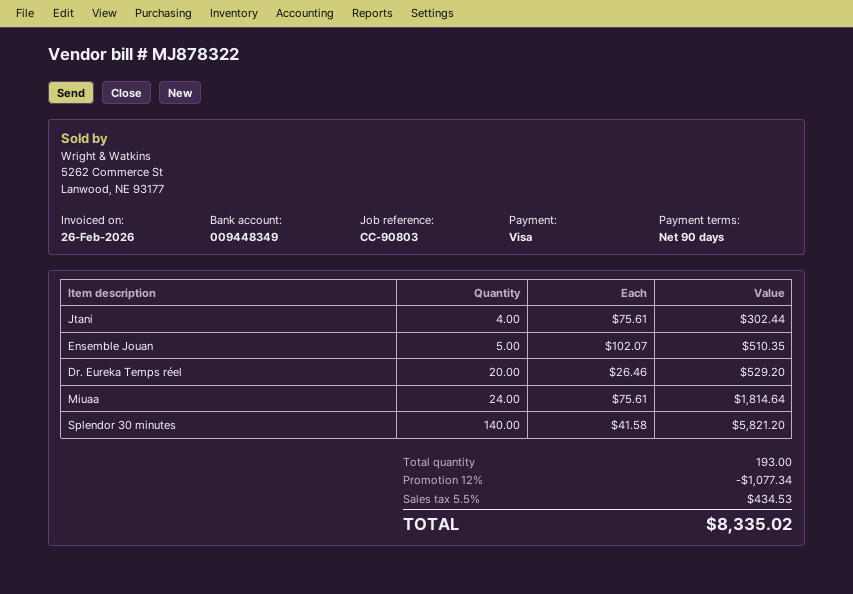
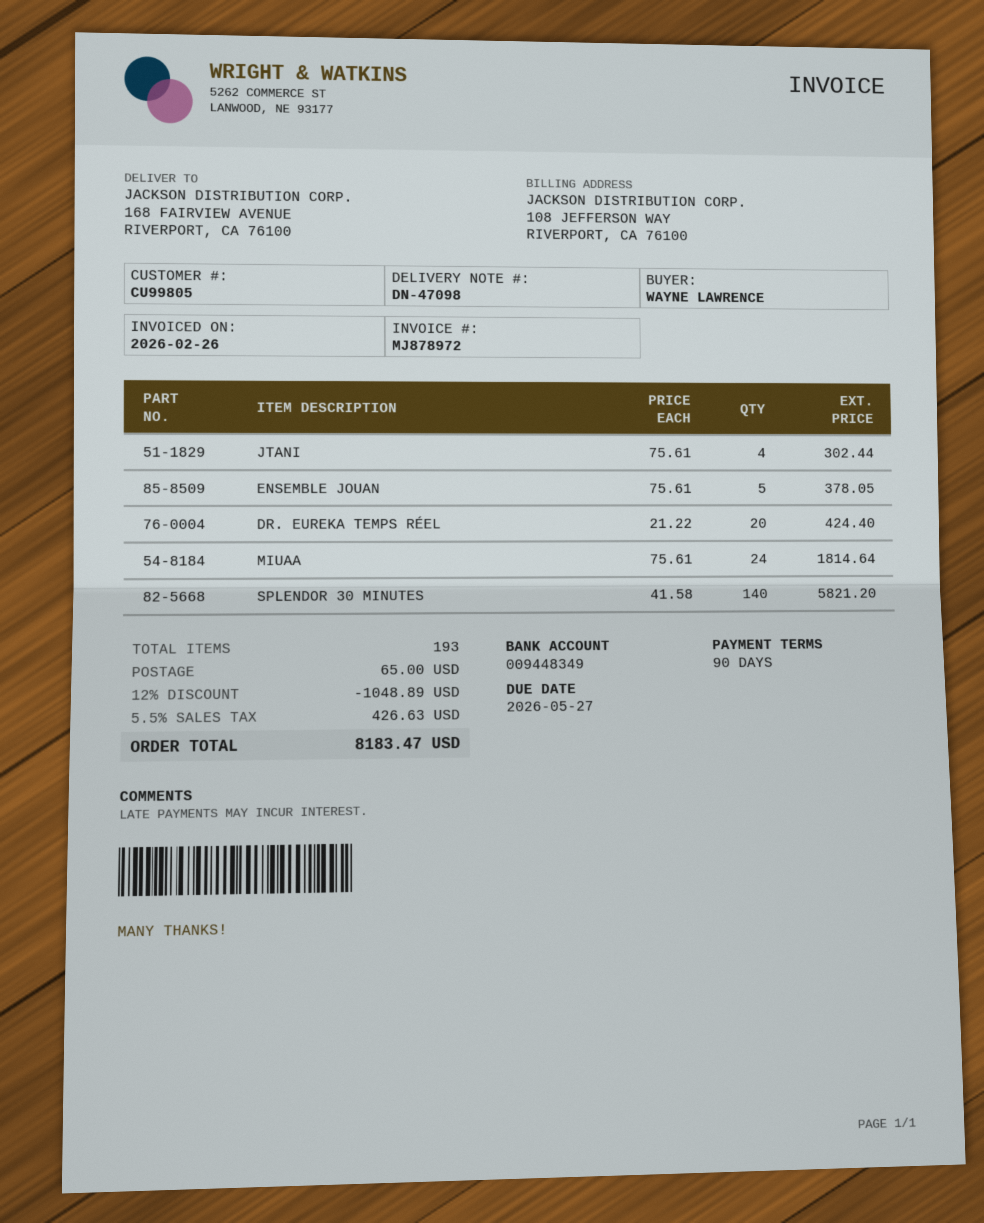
invoice number: MJ878322 -> MJ878972
Ensemble Jouan: 5 x 102.07 = 510.35 -> 5 x 75.61 = 378.05
Dr. Eureka Temps réel: 20 x 26.46 = 529.20 -> 20 x 21.22 = 424.40
discount: 12% = 1077.34 -> 12% = 1048.89
shipping: none -> 65.00
tax: 5.5% = 434.53 -> 5.5% = 426.63
total: 8335.02 -> 8183.47

